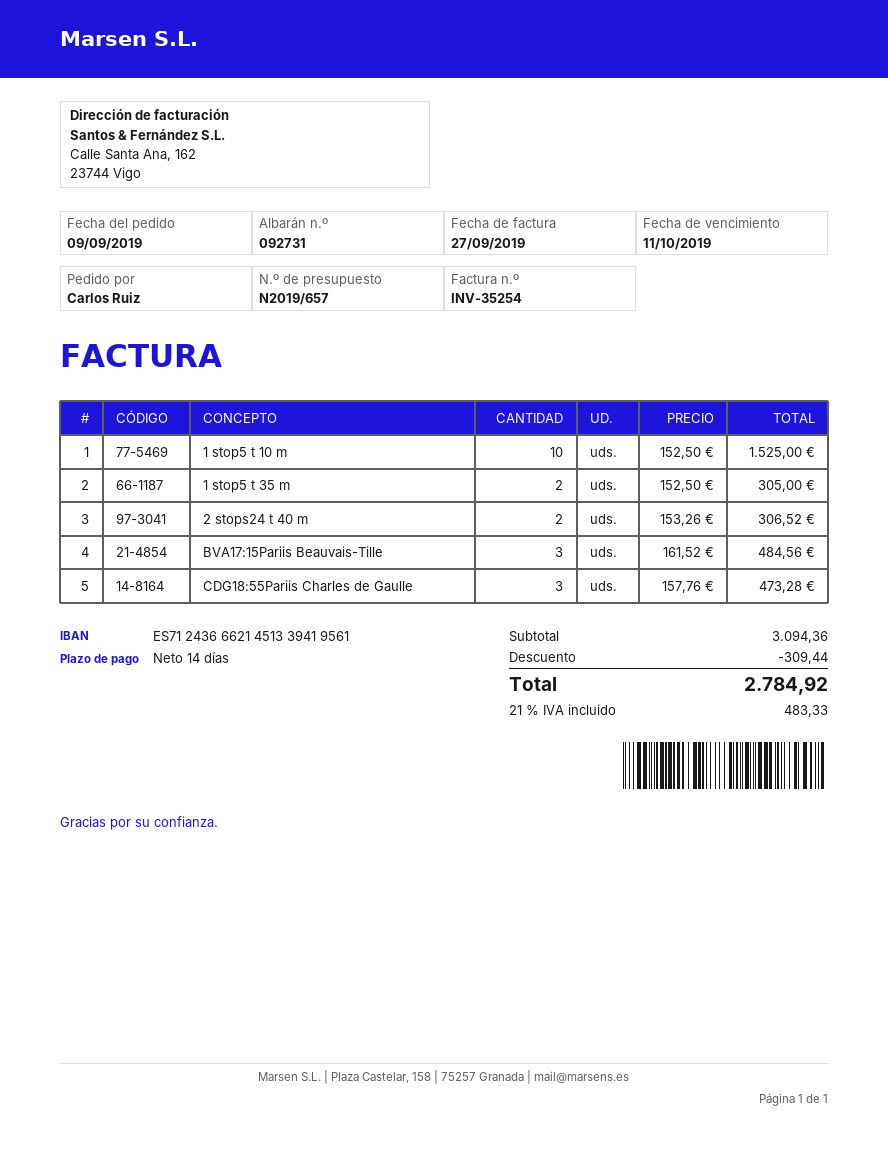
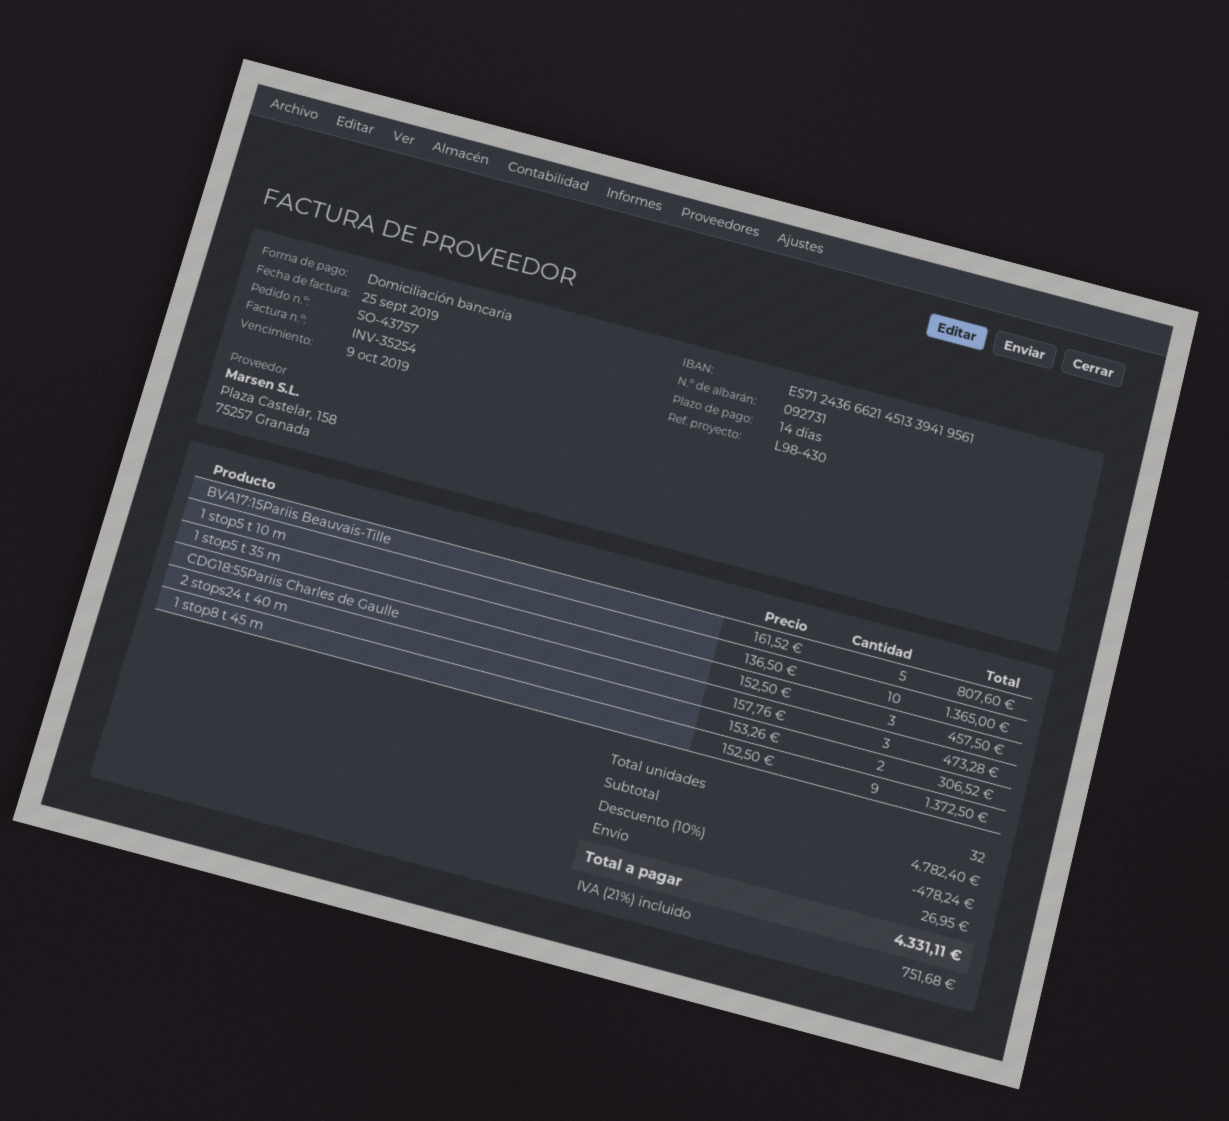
invoice date: 2019-09-27 -> 2019-09-25
due date: 2019-10-11 -> 2019-10-09
1 stop5 t 10 m: 10 x 152.50 = 1525.00 -> 10 x 136.50 = 1365.00
1 stop5 t 35 m: 2 x 152.50 = 305.00 -> 3 x 152.50 = 457.50
BVA17:15Pariis Beauvais-Tille: 3 x 161.52 = 484.56 -> 5 x 161.52 = 807.60
1 stop8 t 45 m: none -> 9 x 152.50 = 1372.50
subtotal: 3094.36 -> 4782.40
discount: 309.44 -> 478.24
shipping: none -> 26.95
tax: 21% = 483.33 -> 21% = 751.68
total: 2784.92 -> 4331.11

